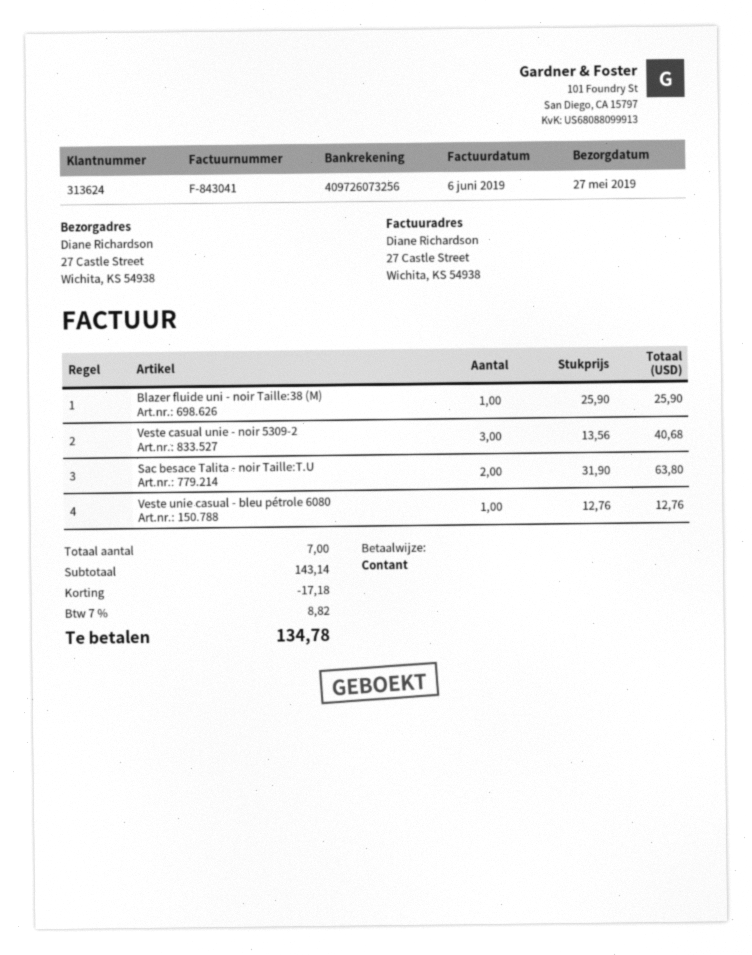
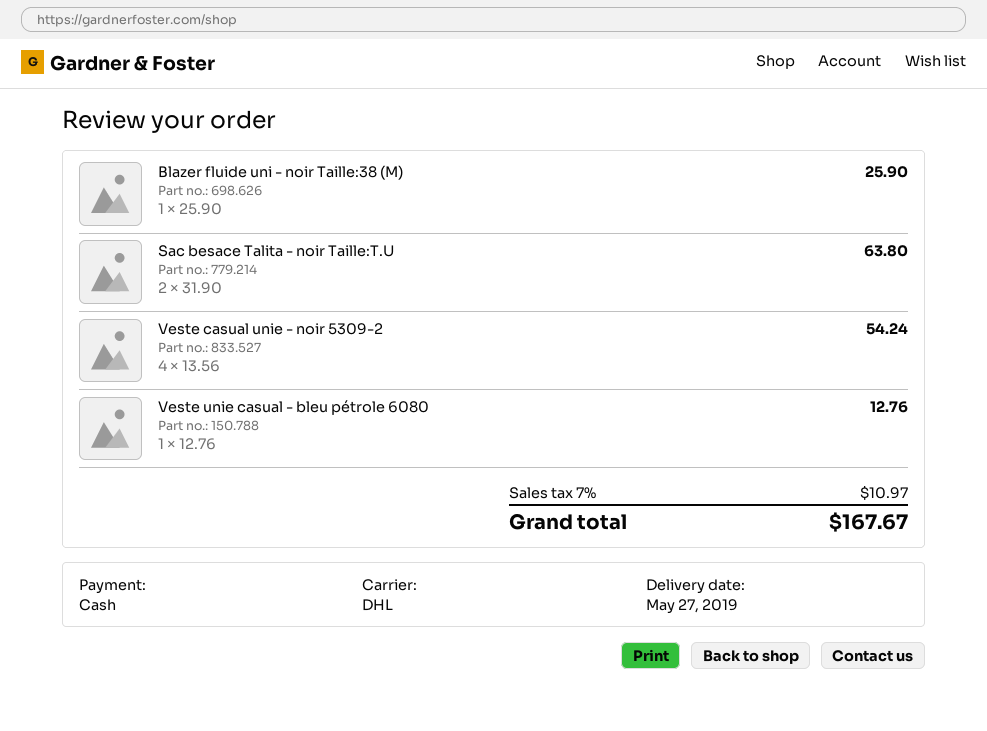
Veste casual unie - noir 5309-2: 3 x 13.56 = 40.68 -> 4 x 13.56 = 54.24
discount: 17.18 -> none
tax: 7% = 8.82 -> 7% = 10.97
total: 134.78 -> 167.67

